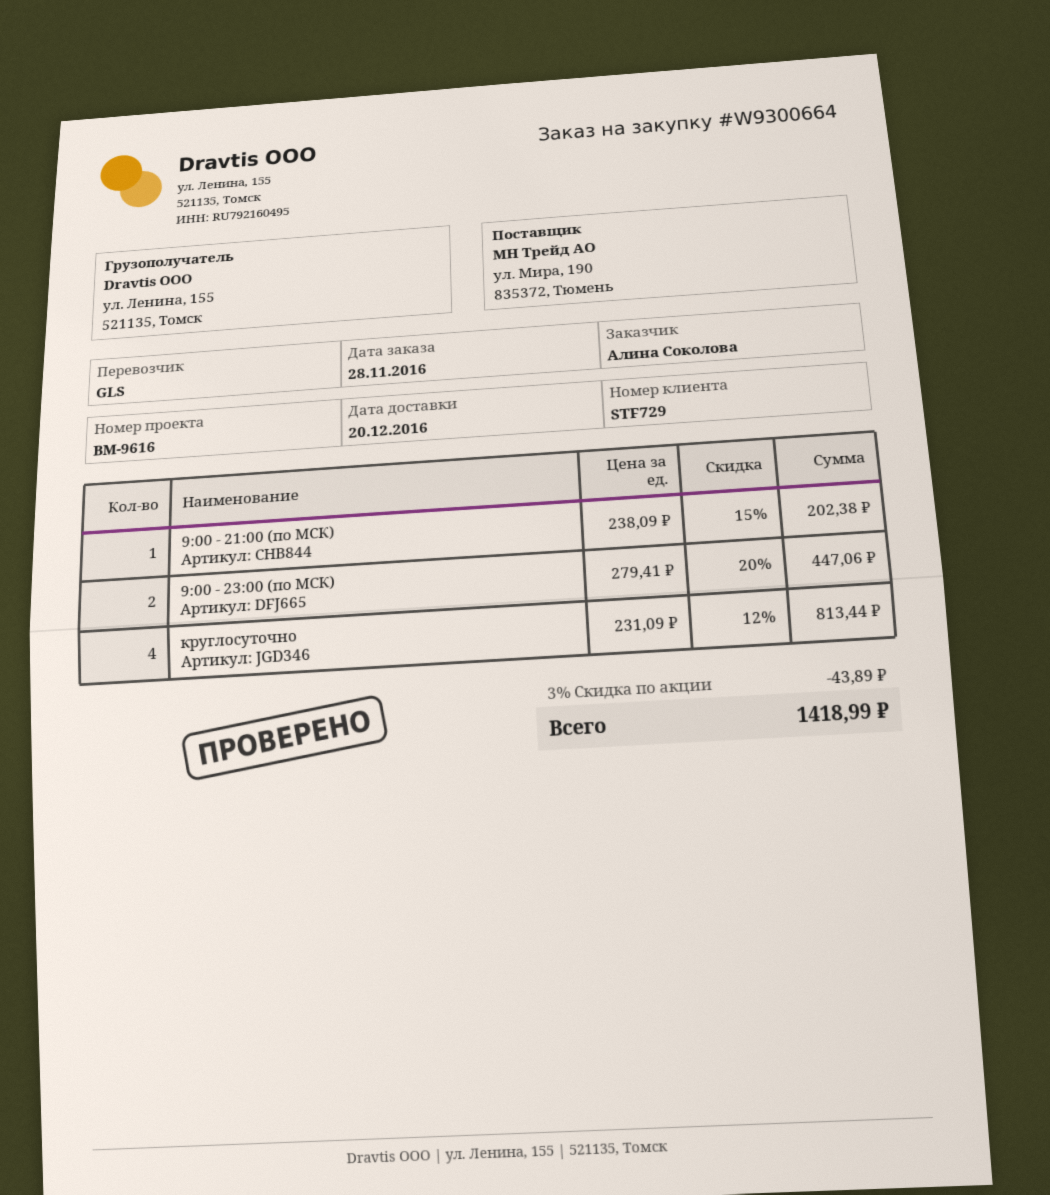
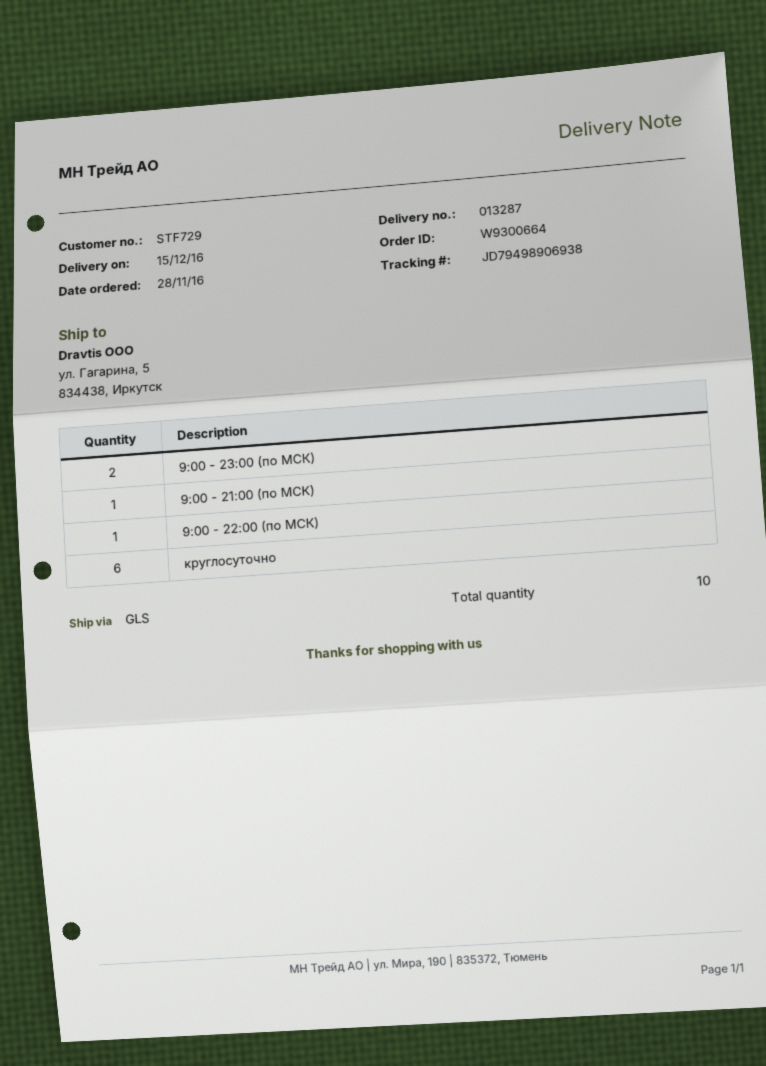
delivery date: 2016-12-20 -> 2016-12-15
ship to: ул. Ленина, 155, 521135, Томск -> ул. Гагарина, 5, 834438, Иркутск
круглосуточно: 4 -> 6
9:00 - 22:00 (по МСК): none -> 1

